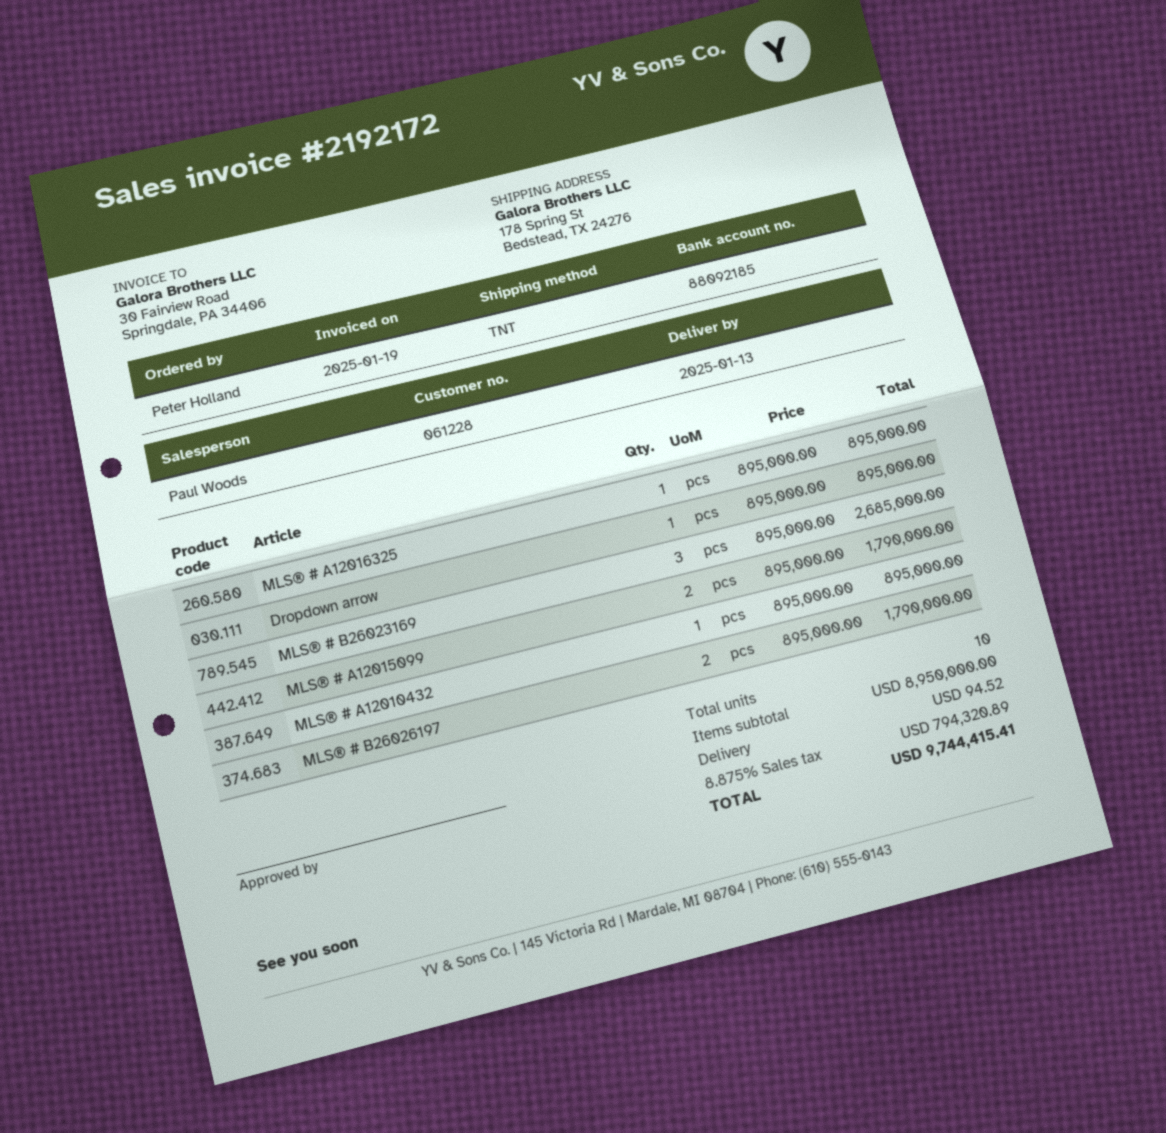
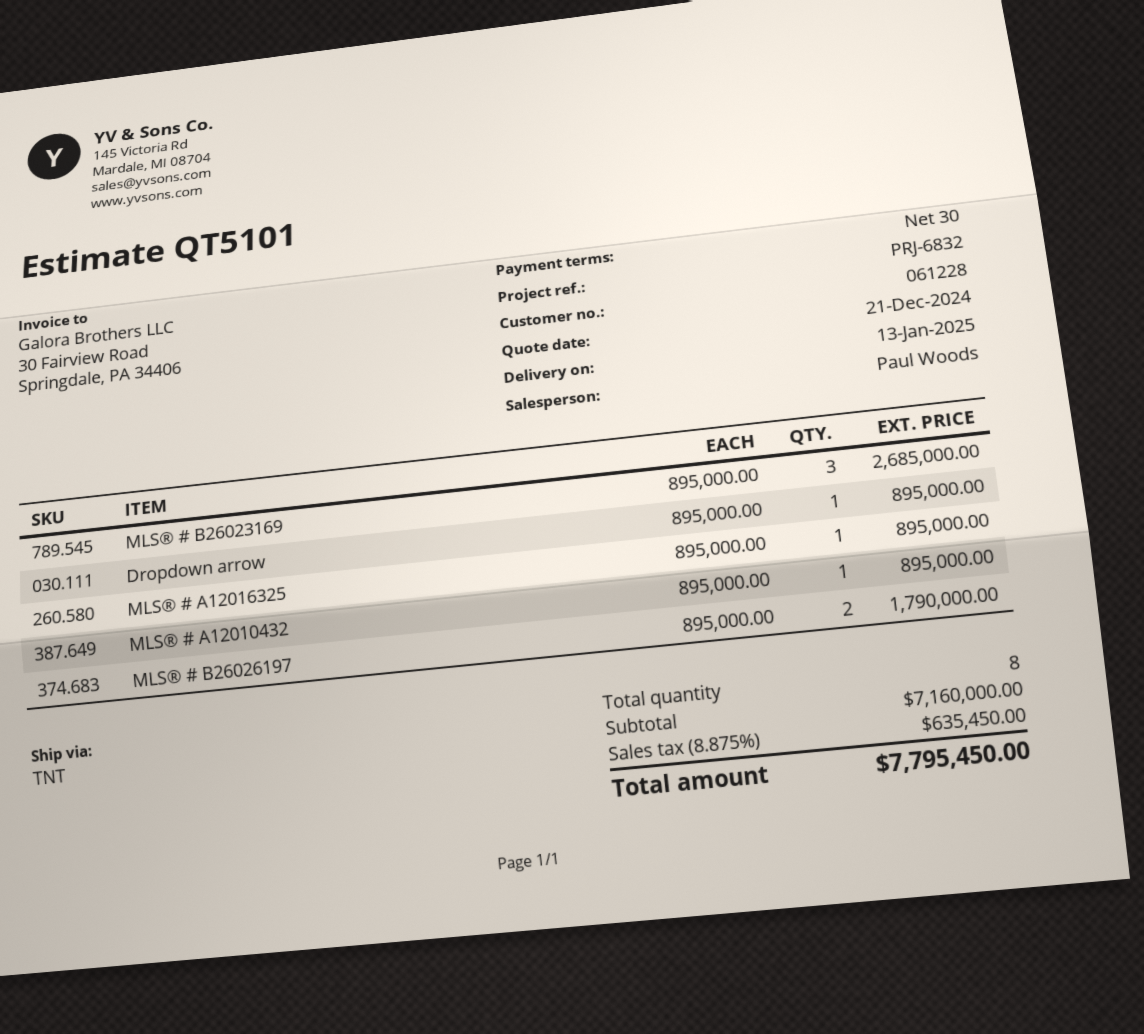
MLS® # A12015099: 2 x 895000.00 = 1790000.00 -> none
total quantity: 10 -> 8
subtotal: 8950000.00 -> 7160000.00
shipping: 94.52 -> none
tax: 8.875% = 794320.89 -> 8.875% = 635450.00
total: 9744415.41 -> 7795450.00

